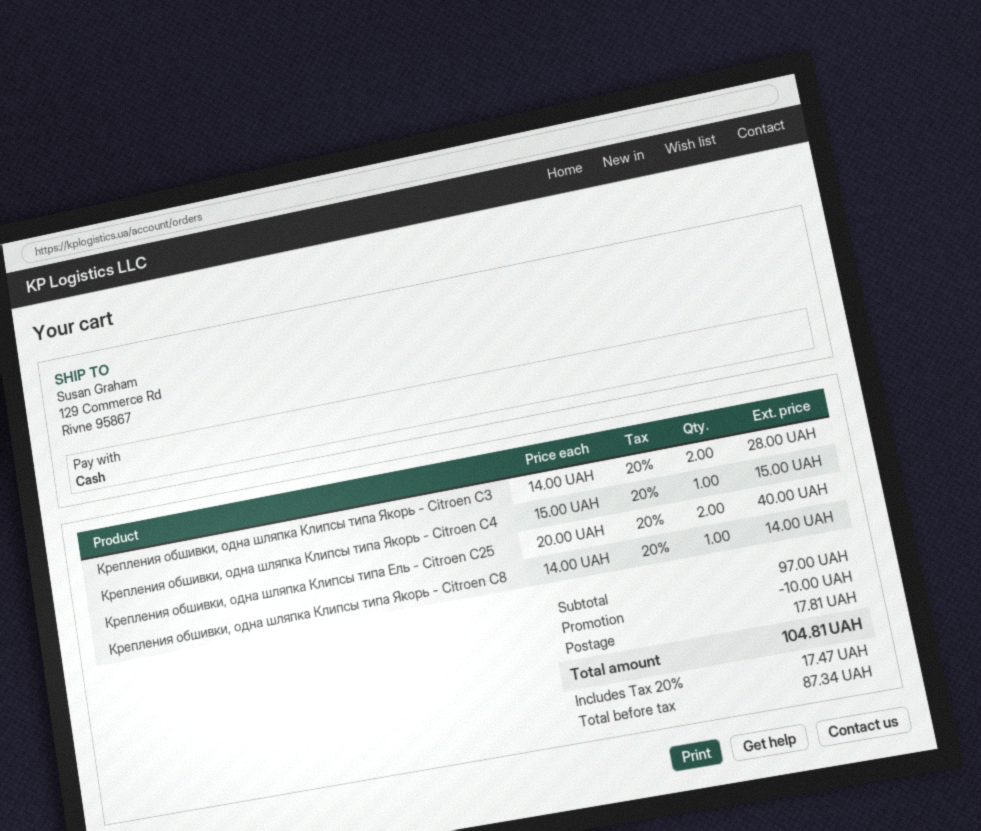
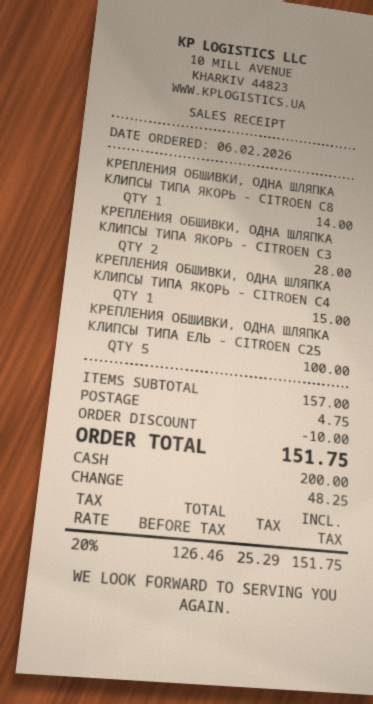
Крепления обшивки, одна шляпка Клипсы типа Ель - Citroen C25: 2 for 40.00 -> 5 for 100.00
subtotal: 97.00 -> 157.00
shipping: 17.81 -> 4.75
net: 87.34 -> 126.46
tax: 20% = 17.47 -> 20% = 25.29
total: 104.81 -> 151.75

